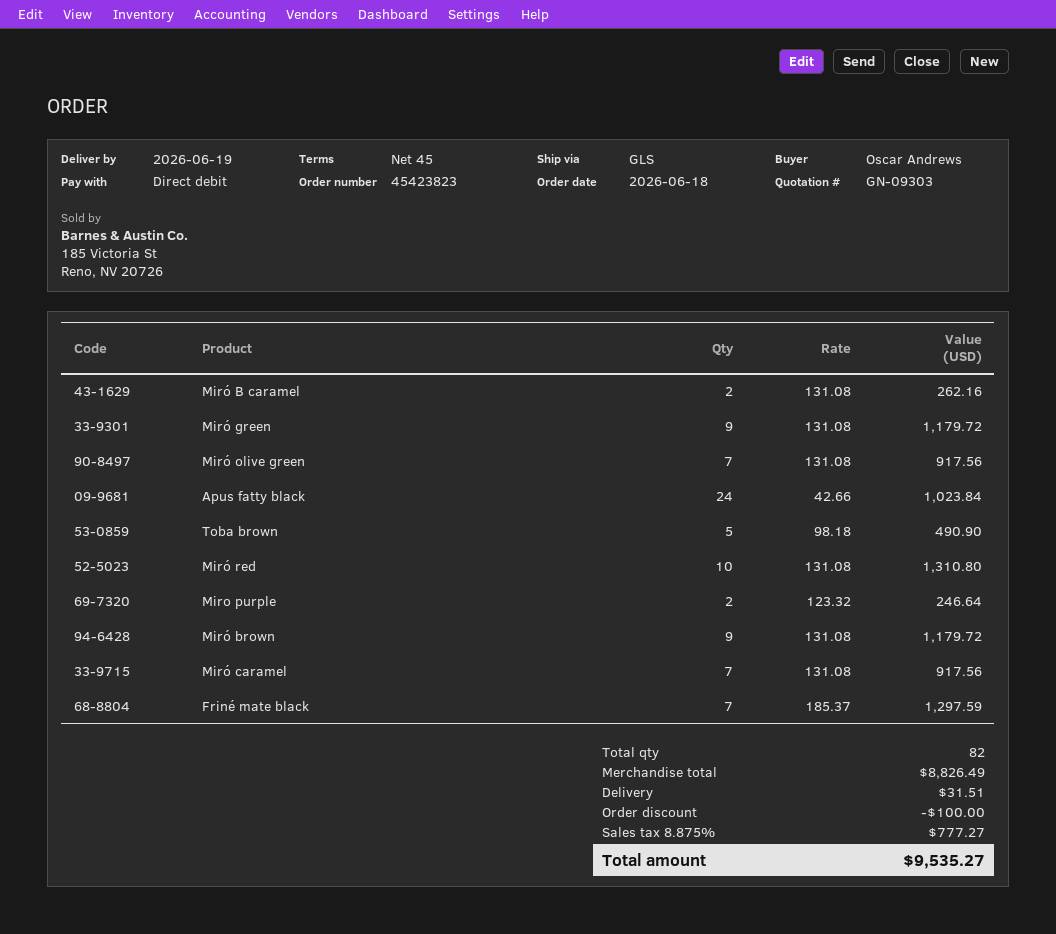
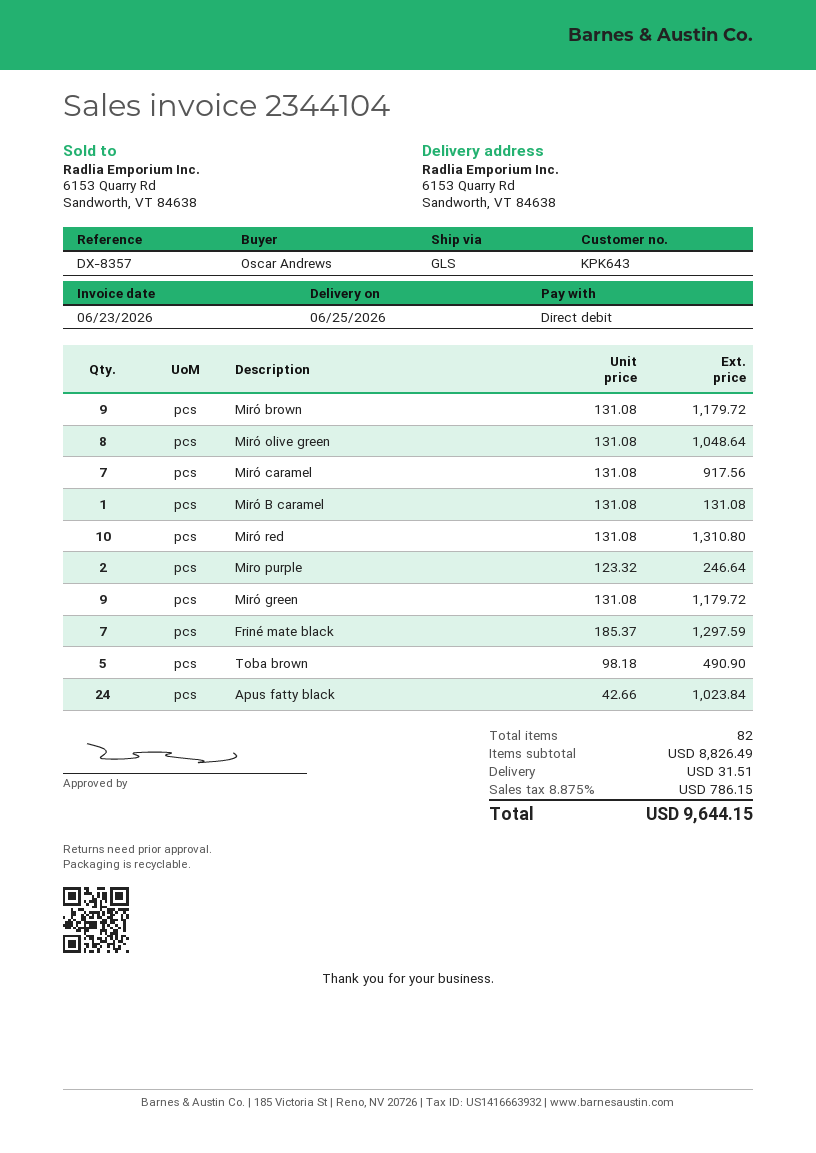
delivery date: 2026-06-19 -> 2026-06-25
Miró B caramel: 2 x 131.08 = 262.16 -> 1 x 131.08 = 131.08
Miró olive green: 7 x 131.08 = 917.56 -> 8 x 131.08 = 1048.64
discount: 100.00 -> none
tax: 8.875% = 777.27 -> 8.875% = 786.15
total: 9535.27 -> 9644.15

